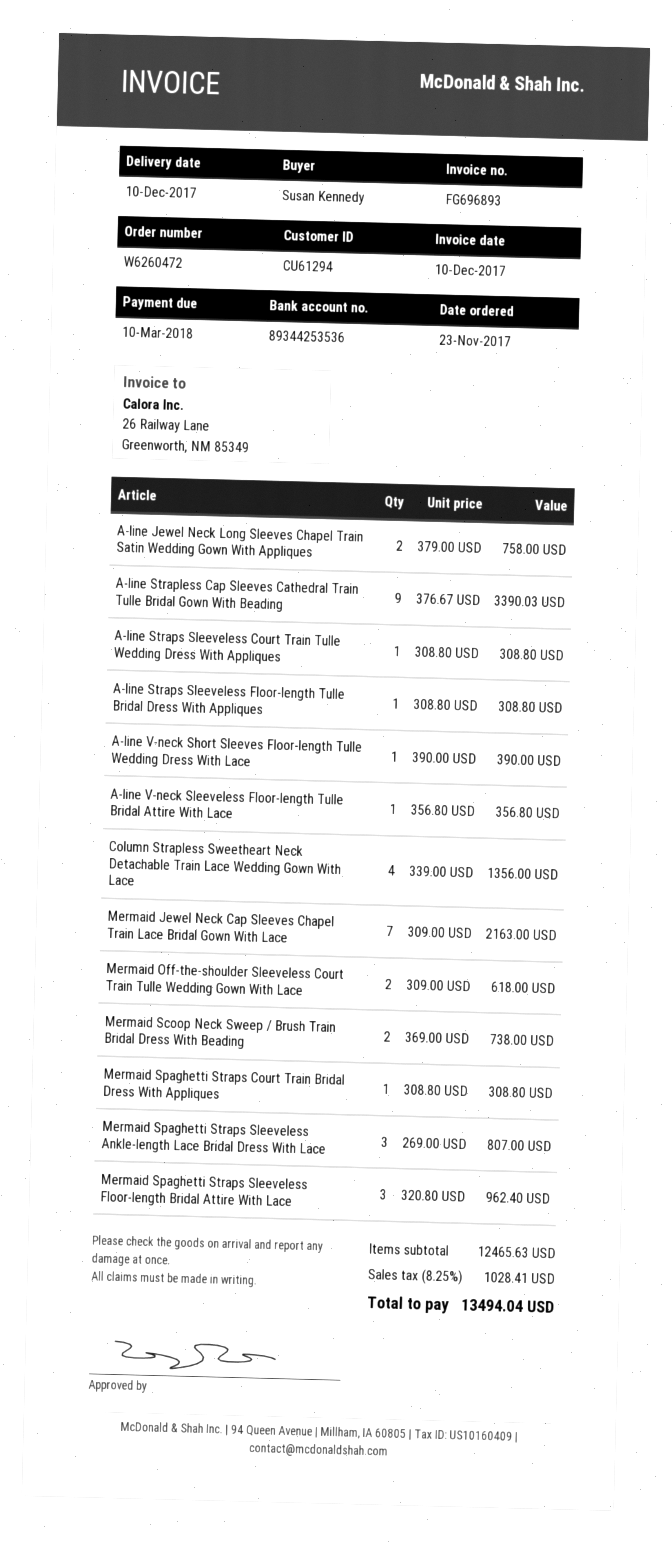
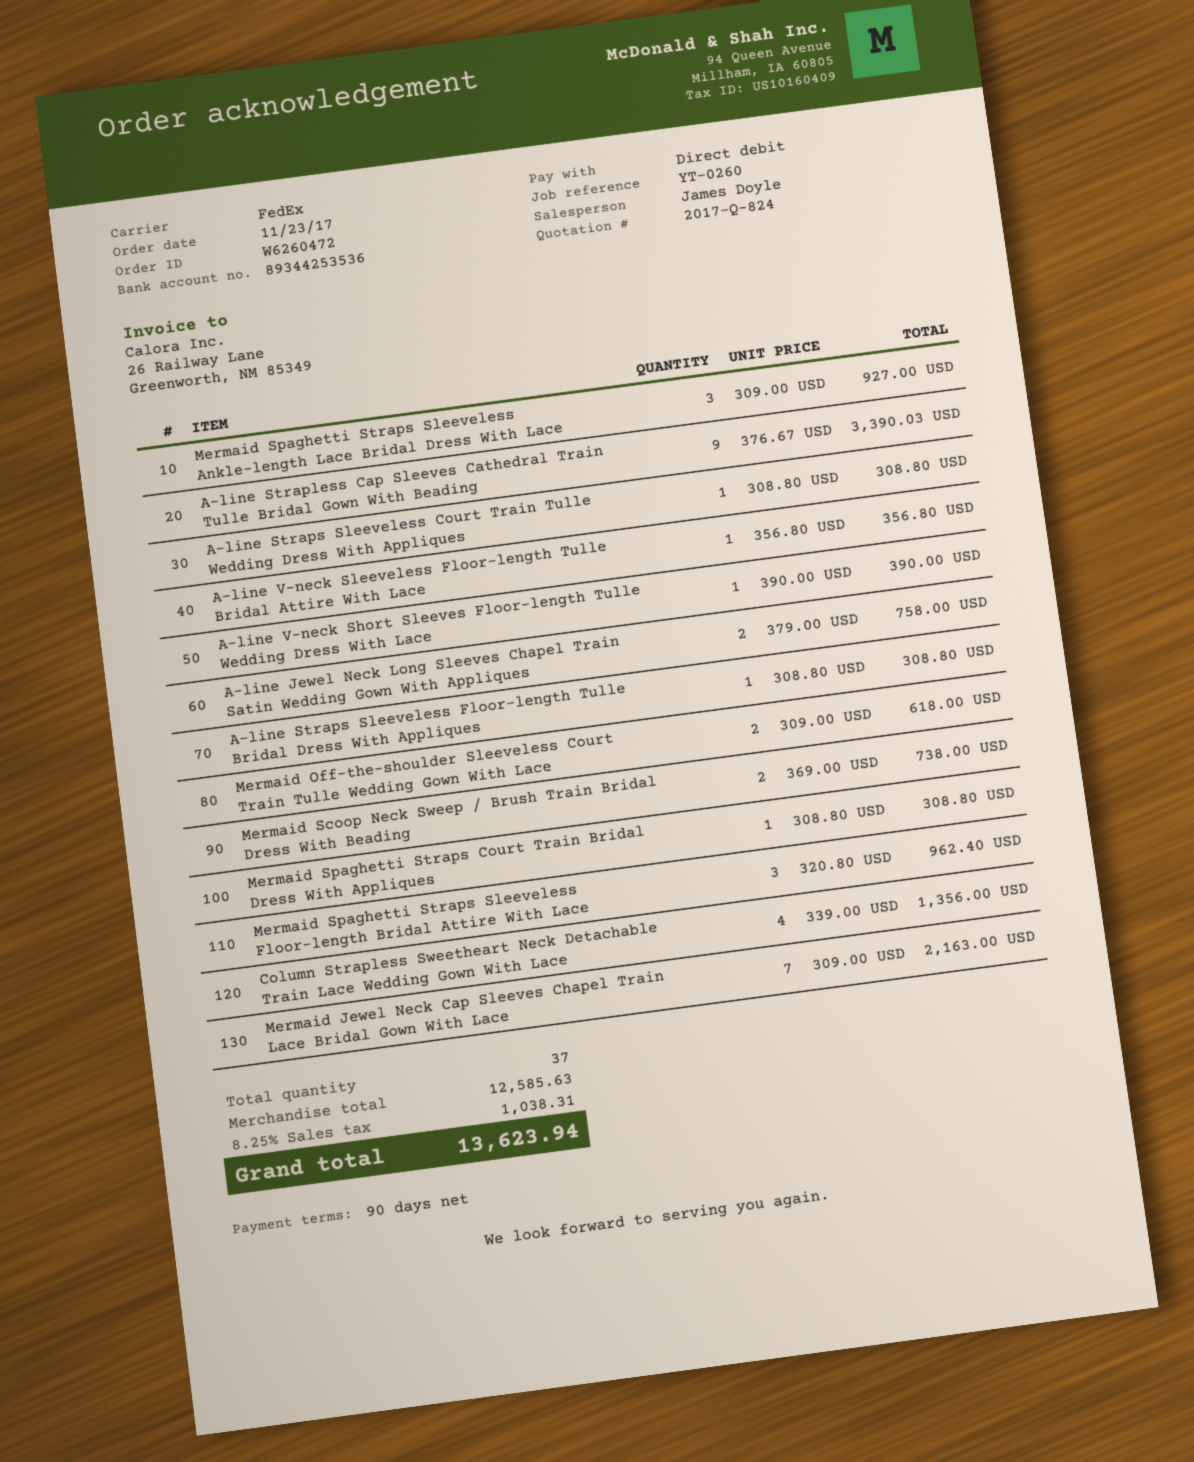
Mermaid Spaghetti Straps Sleeveless Ankle-length Lace Bridal Dress With Lace: 3 x 269.00 = 807.00 -> 3 x 309.00 = 927.00
subtotal: 12465.63 -> 12585.63
tax: 8.25% = 1028.41 -> 8.25% = 1038.31
total: 13494.04 -> 13623.94

